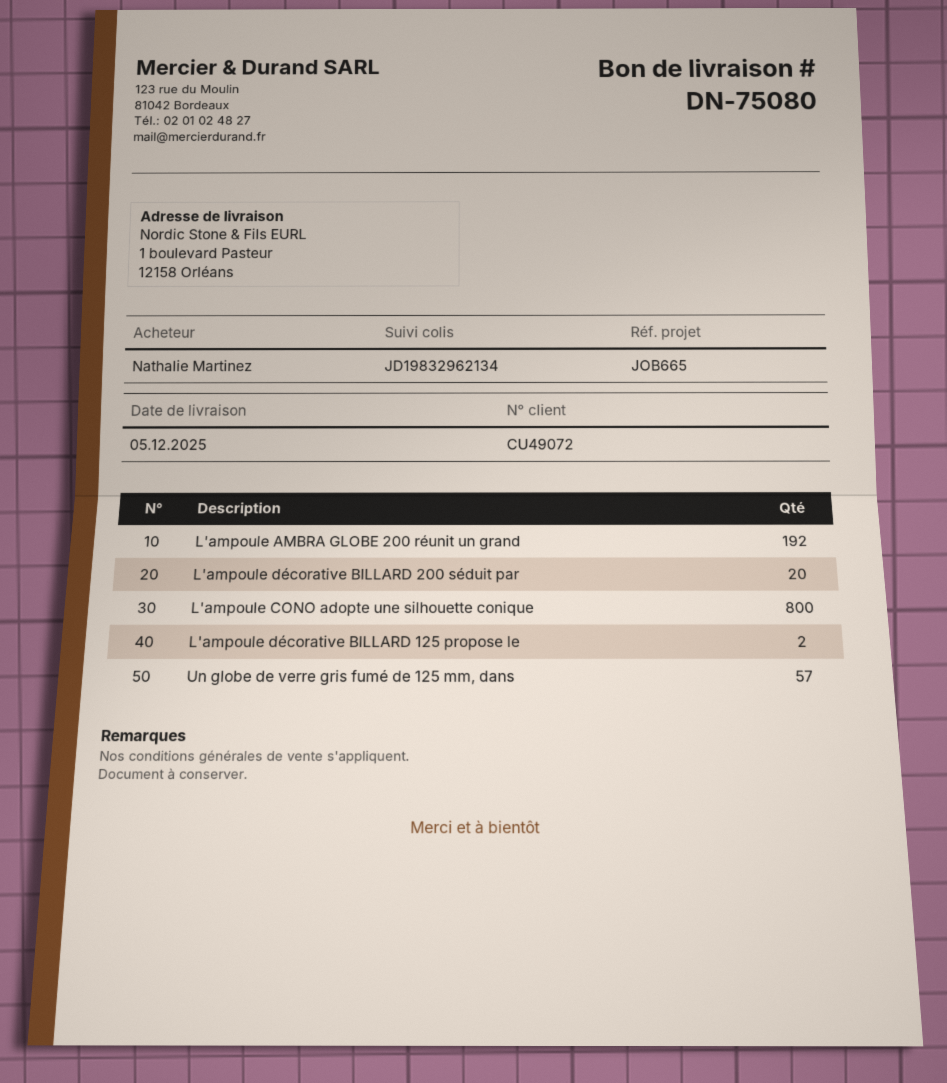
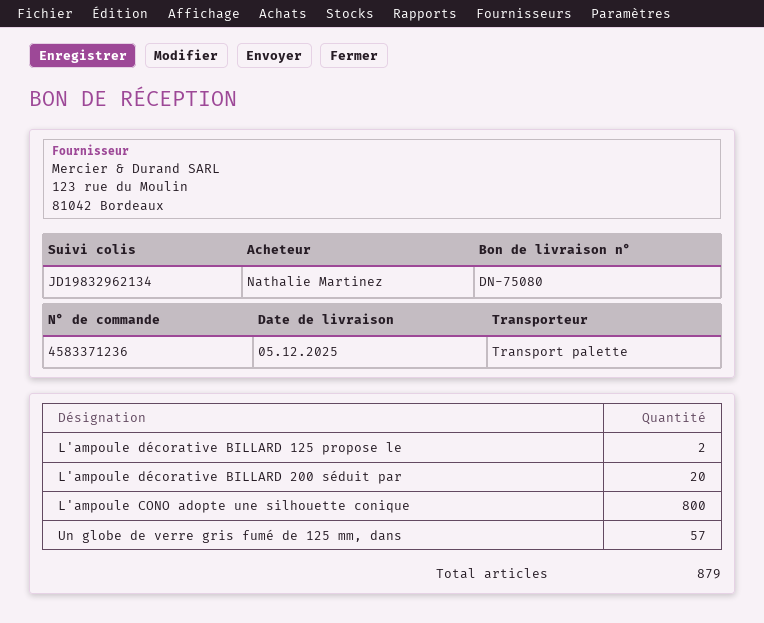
L'ampoule AMBRA GLOBE 200 réunit un grand: 192 -> none

